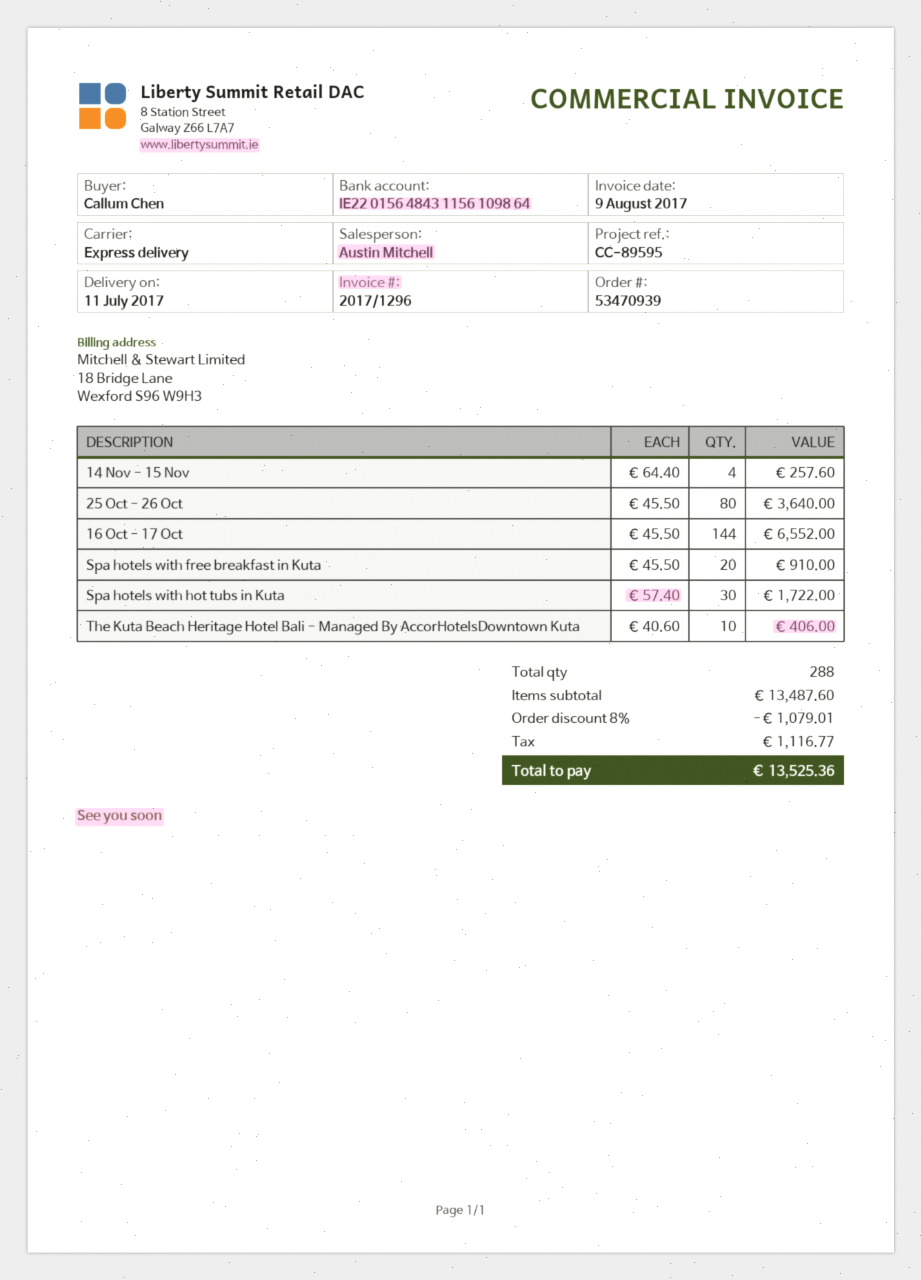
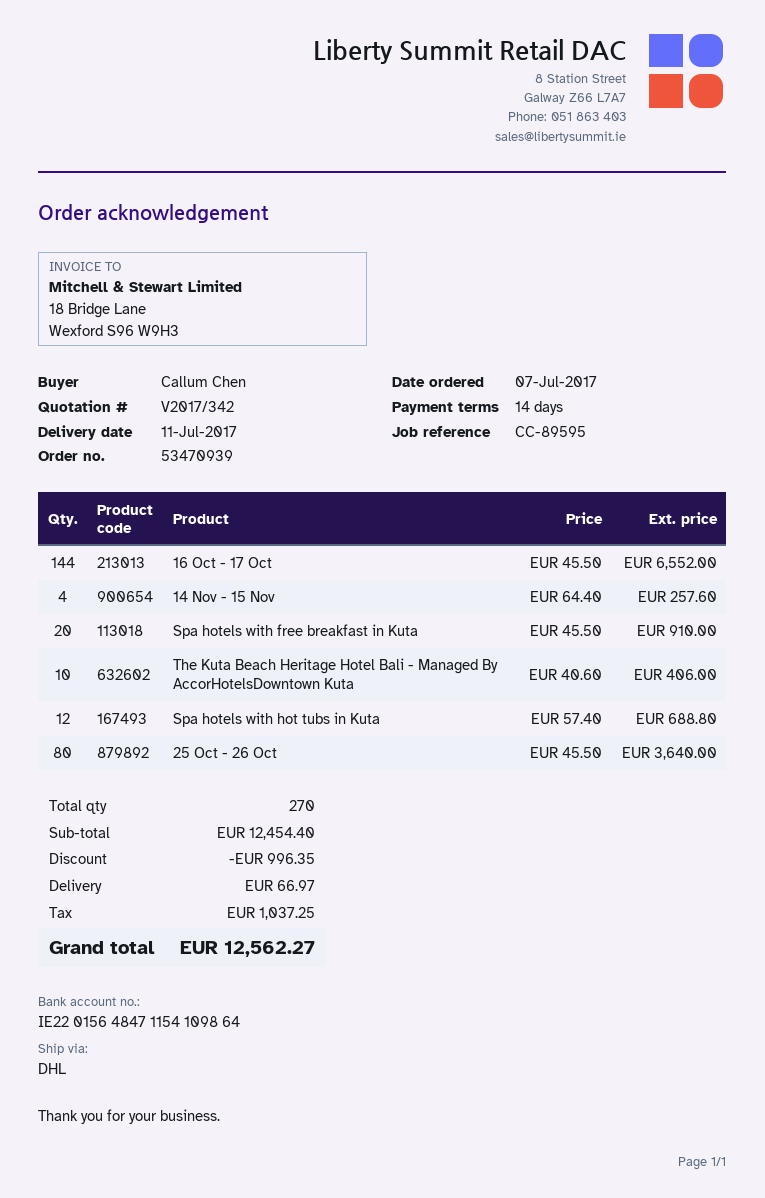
bank account: IE22015648431156109864 -> IE22015648471154109864
shipping method: express -> DHL
Spa hotels with hot tubs in Kuta: 30 x 57.40 = 1722.00 -> 12 x 57.40 = 688.80
total quantity: 288 -> 270
subtotal: 13487.60 -> 12454.40
discount: 1079.01 -> 996.35
shipping: none -> 66.97
tax: 1116.77 -> 1037.25
total: 13525.36 -> 12562.27

